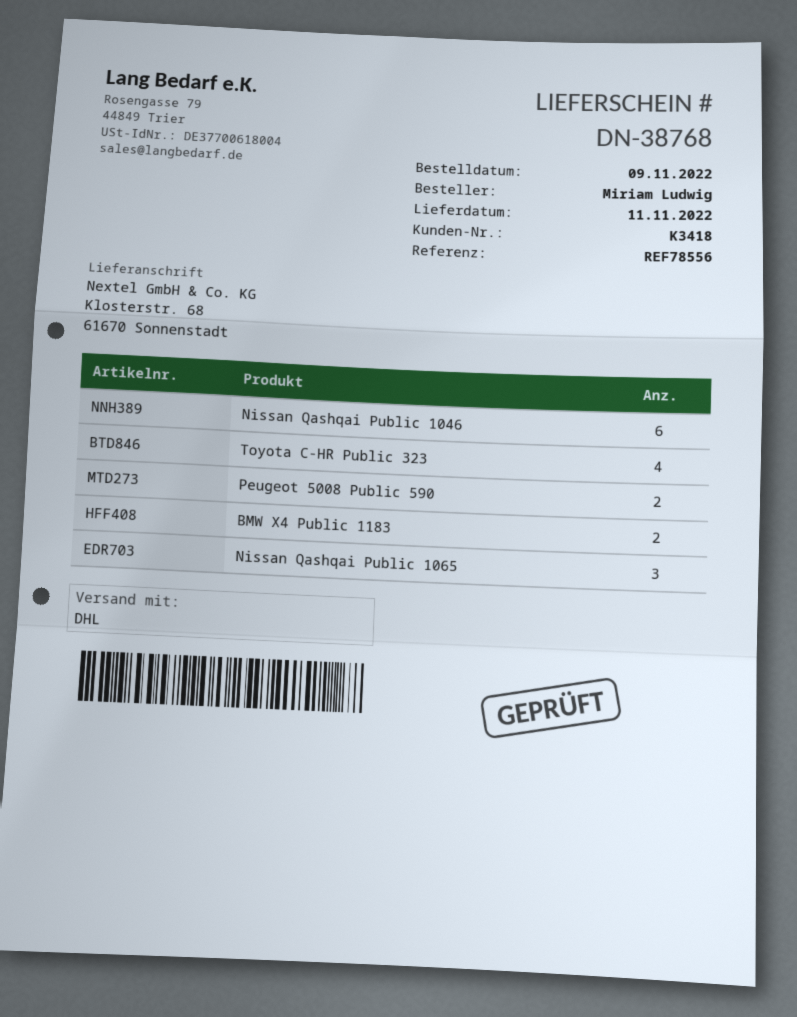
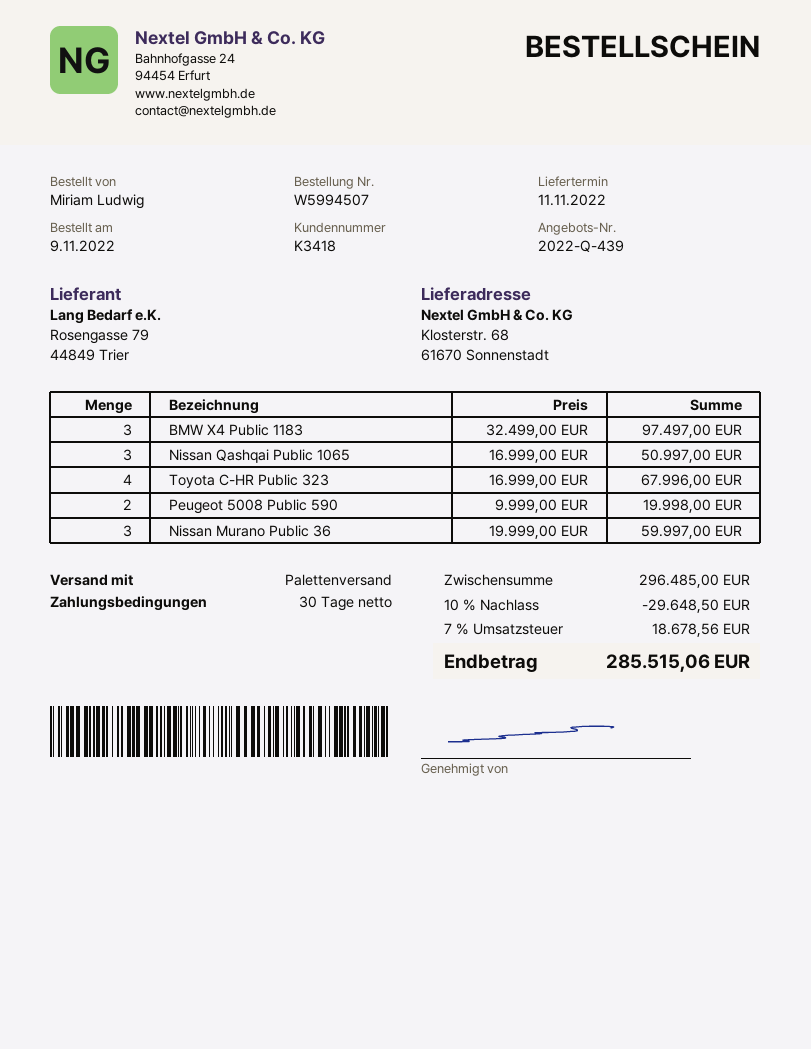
shipping method: DHL -> pallet freight
Nissan Qashqai Public 1046: 6 -> none
BMW X4 Public 1183: 2 -> 3
Nissan Murano Public 36: none -> 3

